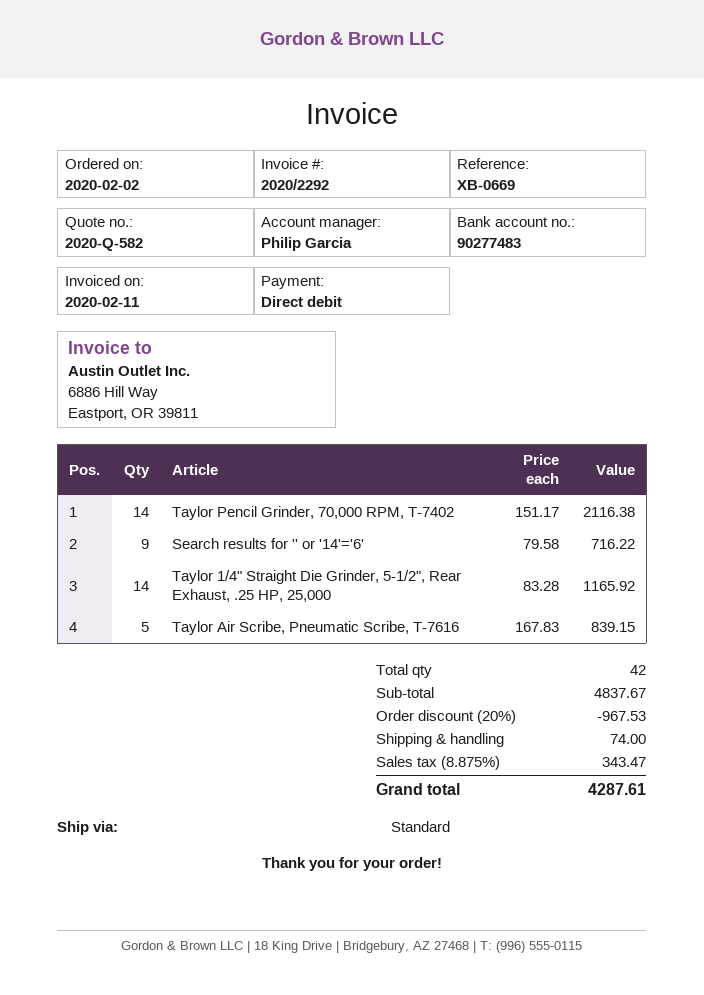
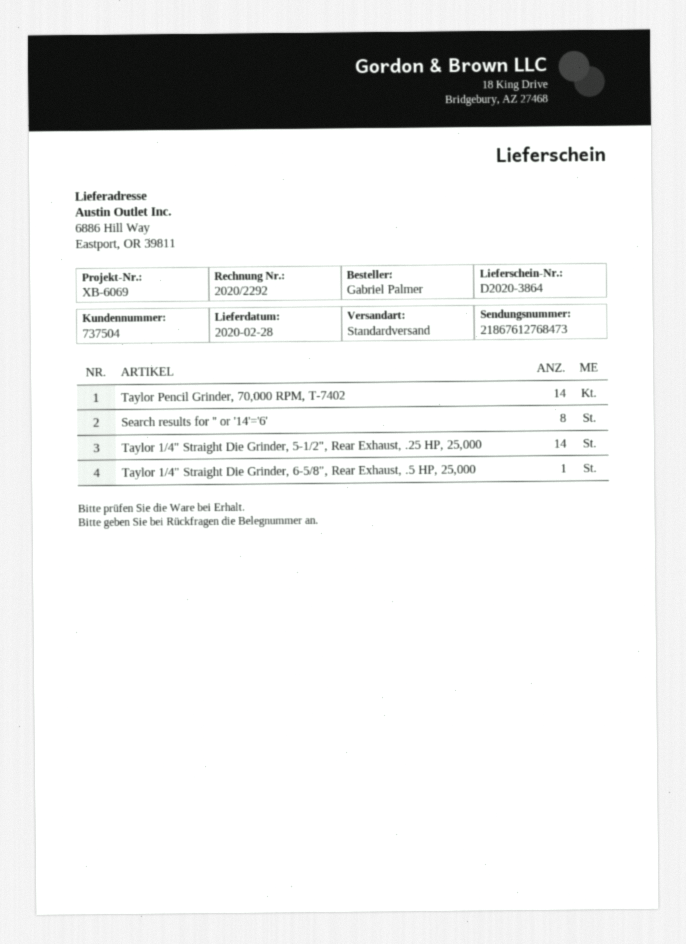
reference: XB-0669 -> XB-6069
Search results for '' or '14'='6': 9 -> 8
Taylor Air Scribe, Pneumatic Scribe, T-7616: 5 -> none
Taylor 1/4" Straight Die Grinder, 6-5/8", Rear Exhaust, .5 HP, 25,000: none -> 1

